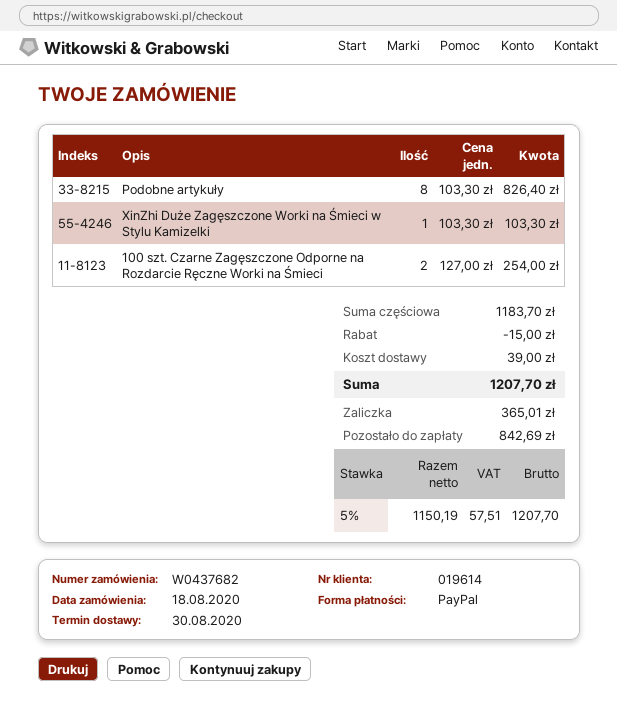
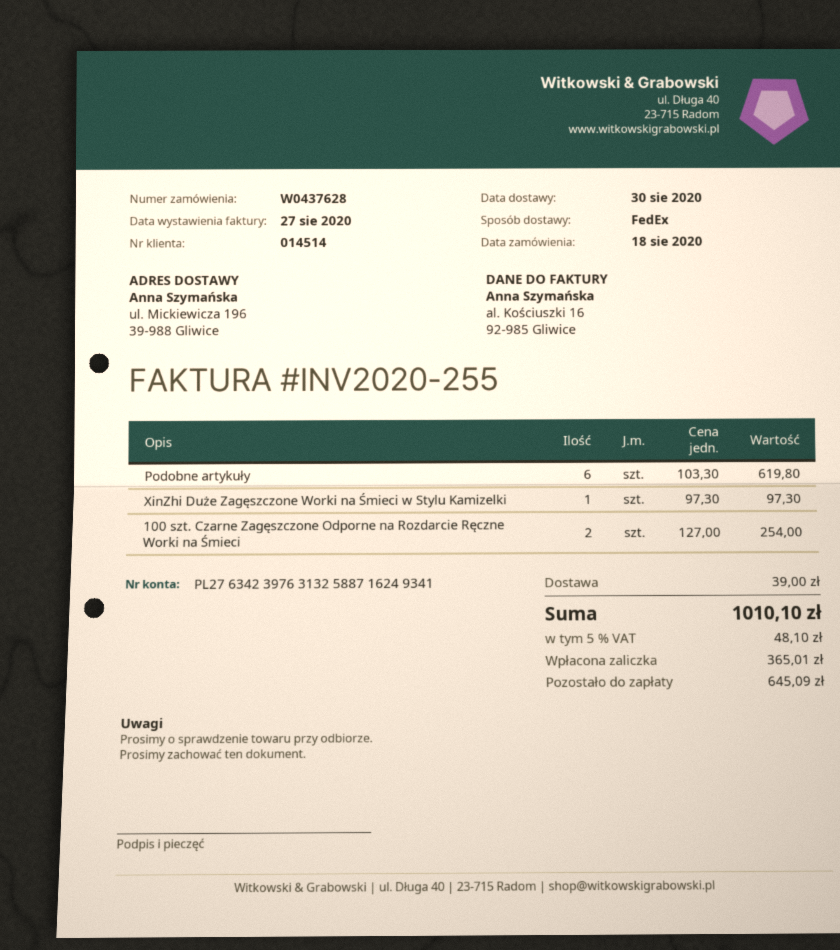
order number: W0437682 -> W0437628
customer number: 019614 -> 014514
Podobne artykuły: 8 x 103.30 = 826.40 -> 6 x 103.30 = 619.80
XinZhi Duże Zagęszczone Worki na Śmieci w Stylu Kamizelki: 1 x 103.30 = 103.30 -> 1 x 97.30 = 97.30
discount: 15.00 -> none
tax: 5% = 57.51 -> 5% = 48.10
total: 1207.70 -> 1010.10
balance: 842.69 -> 645.09

